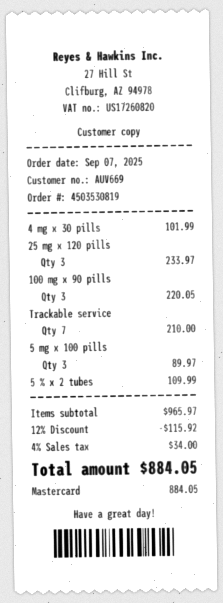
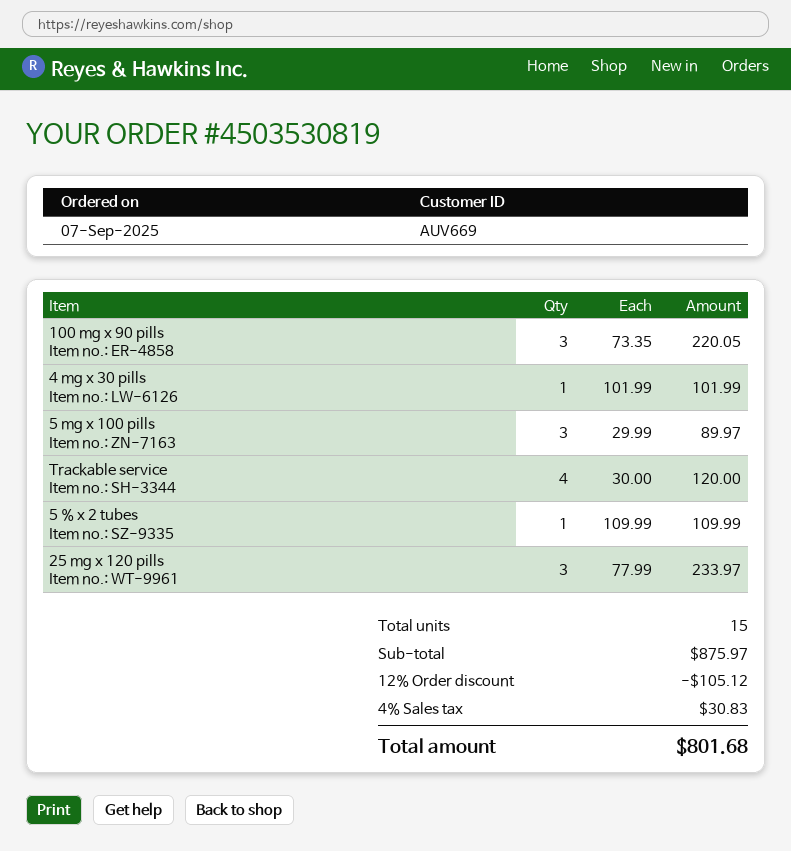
Trackable service: 7 for 210.00 -> 4 for 120.00
subtotal: 965.97 -> 875.97
discount: 12% = 115.92 -> 12% = 105.12
tax: 4% = 34.00 -> 4% = 30.83
total: 884.05 -> 801.68

